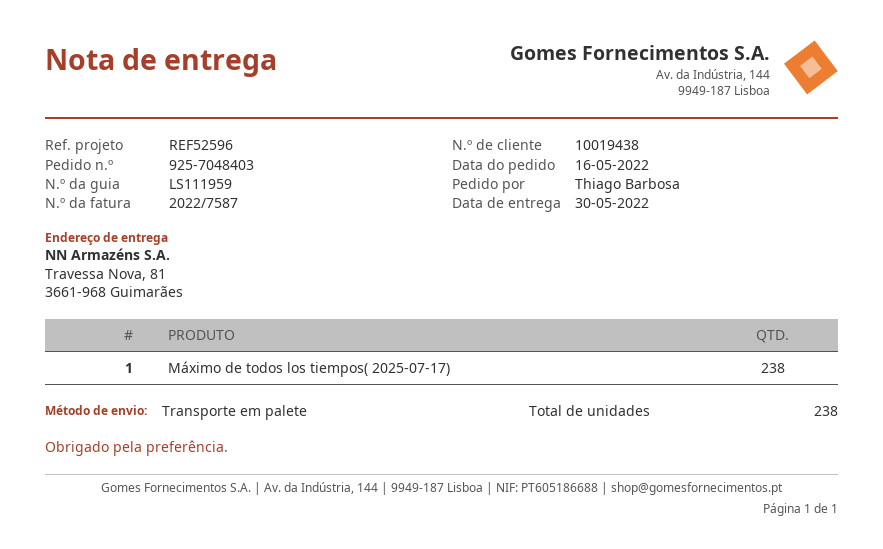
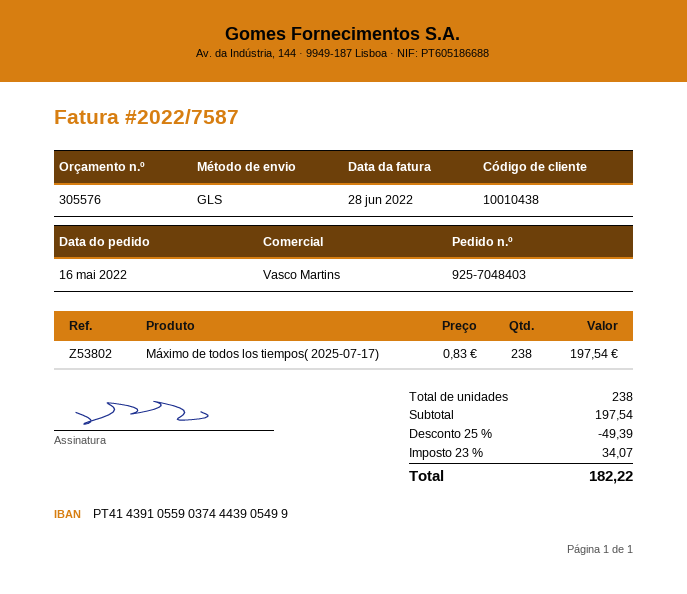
customer number: 10019438 -> 10010438
shipping method: pallet freight -> GLS

